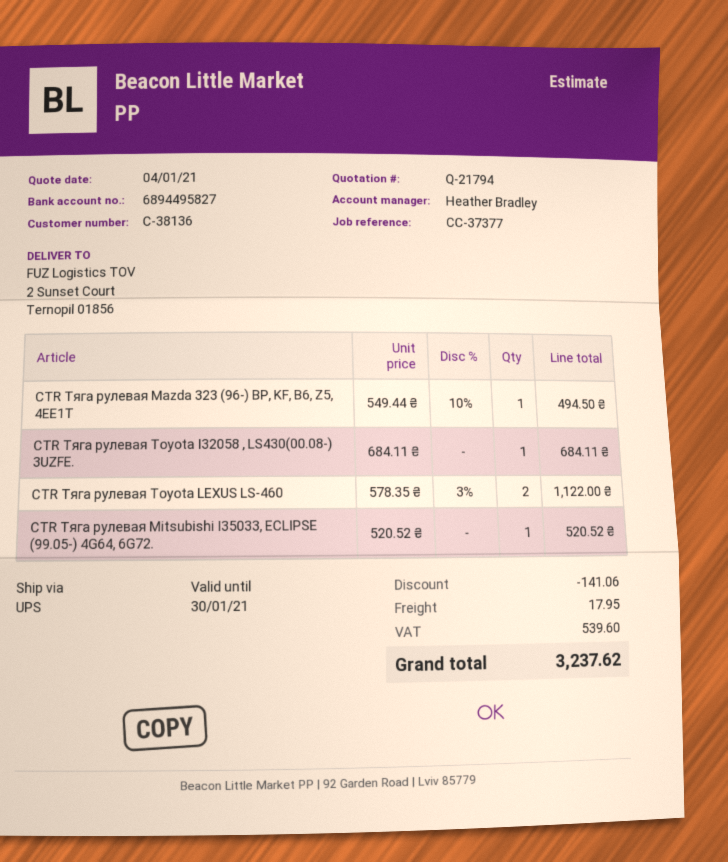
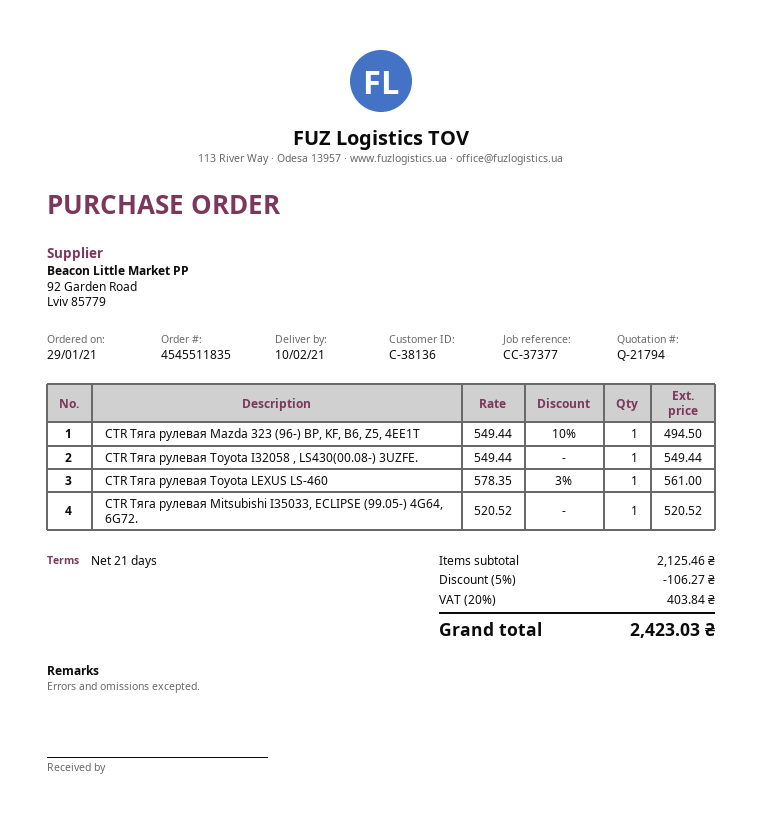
CTR Тяга рулевая Toyota I32058 , LS430(00.08-) 3UZFE.: 1 x 684.11 = 684.11 -> 1 x 549.44 = 549.44
CTR Тяга рулевая Toyota LEXUS LS-460: 2 x 578.35 - 3% = 1122.00 -> 1 x 578.35 - 3% = 561.00
discount: 141.06 -> 106.27
shipping: 17.95 -> none
tax: 539.60 -> 403.84
total: 3237.62 -> 2423.03

